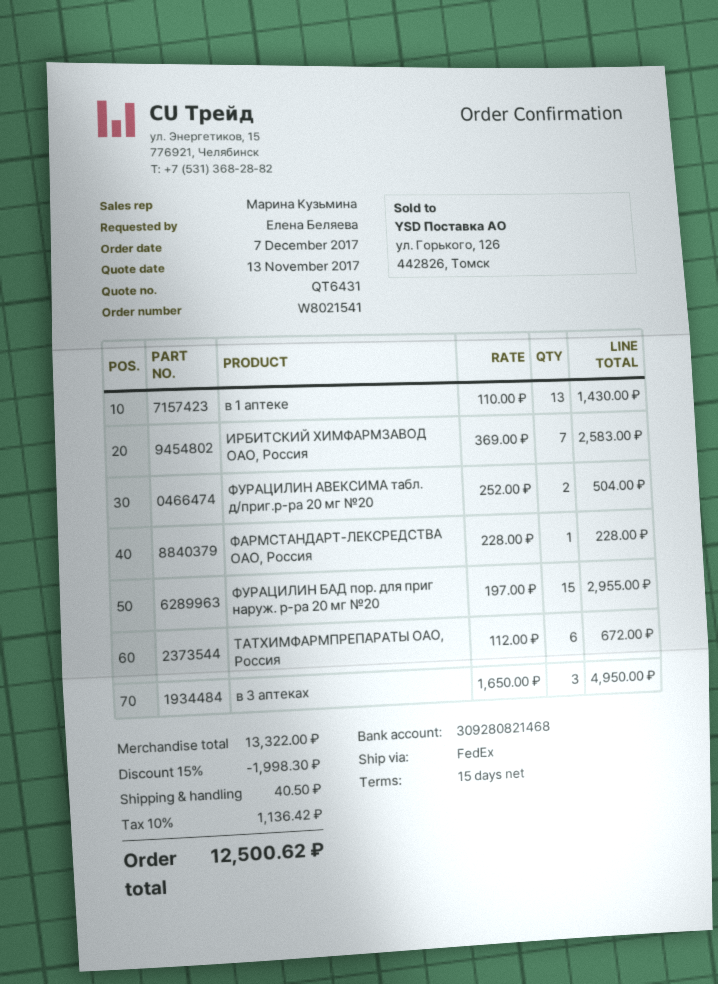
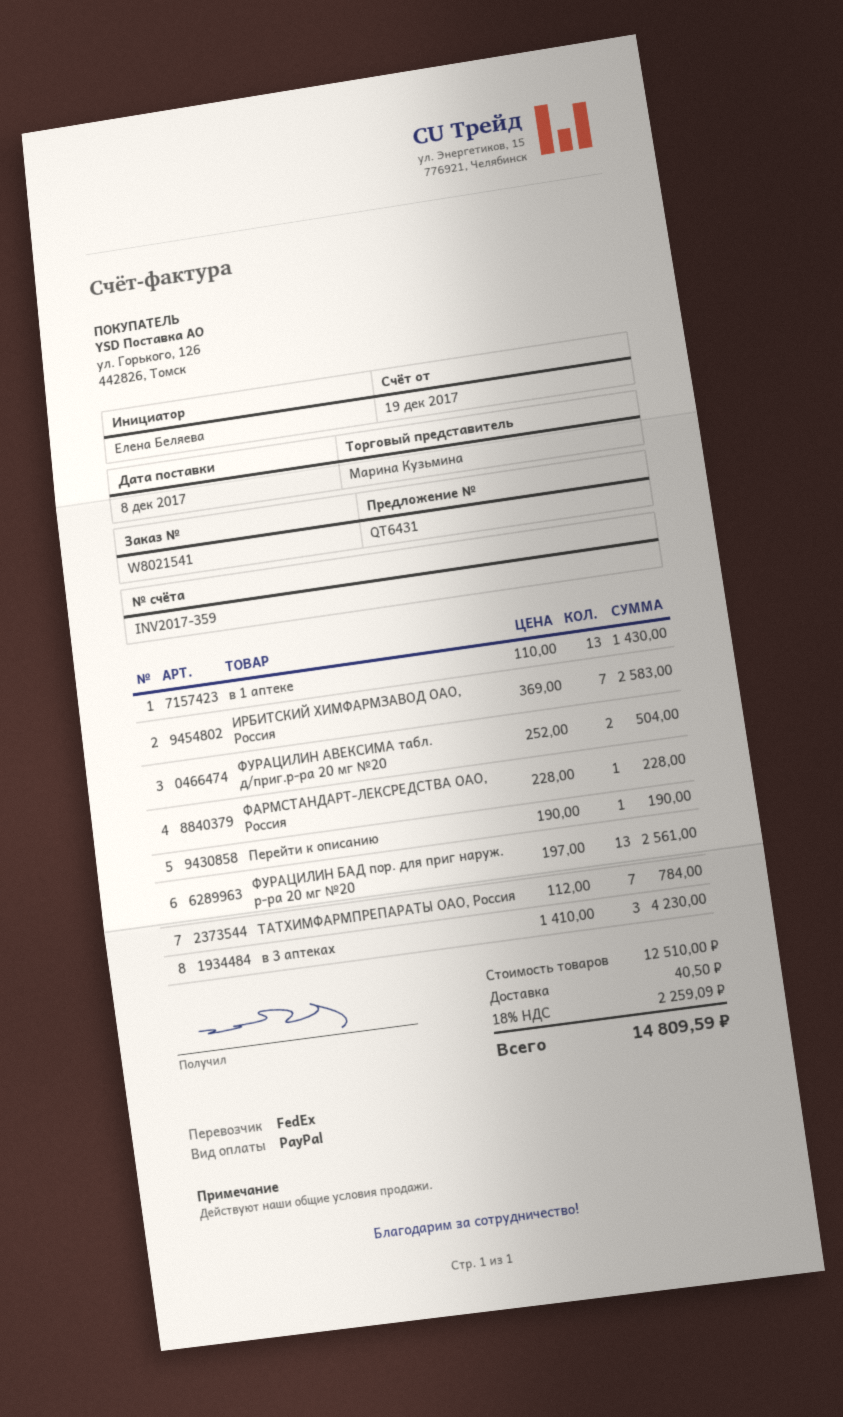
ФУРАЦИЛИН БАД пор. для приг наруж. р-ра 20 мг №20: 15 x 197.00 = 2955.00 -> 13 x 197.00 = 2561.00
ТАТХИМФАРМПРЕПАРАТЫ ОАО, Россия: 6 x 112.00 = 672.00 -> 7 x 112.00 = 784.00
в 3 аптеках: 3 x 1650.00 = 4950.00 -> 3 x 1410.00 = 4230.00
Перейти к описанию: none -> 1 x 190.00 = 190.00
subtotal: 13322.00 -> 12510.00
discount: 15% = 1998.30 -> none
tax: 10% = 1136.42 -> 18% = 2259.09
total: 12500.62 -> 14809.59

